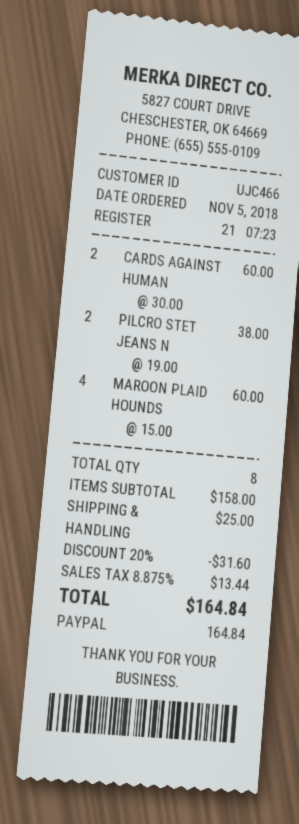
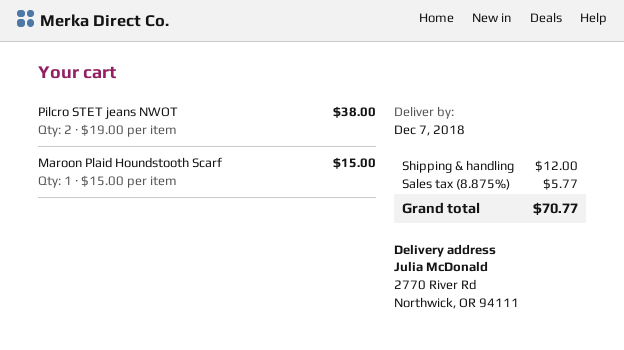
CARDS AGAINST HUMAN: 2 x 30.00 = 60.00 -> none
MAROON PLAID HOUNDS: 4 x 15.00 = 60.00 -> 1 x 15.00 = 15.00
discount: 20% = 31.60 -> none
shipping: 25.00 -> 12.00
tax: 8.875% = 13.44 -> 8.875% = 5.77
total: 164.84 -> 70.77

